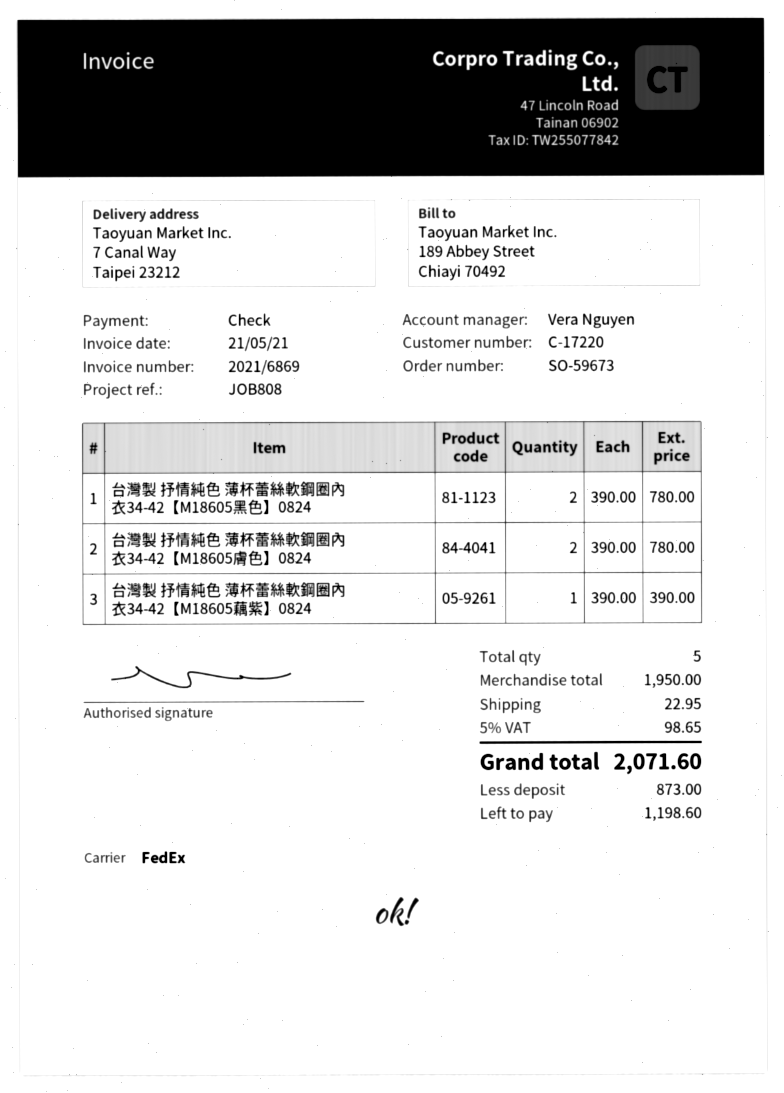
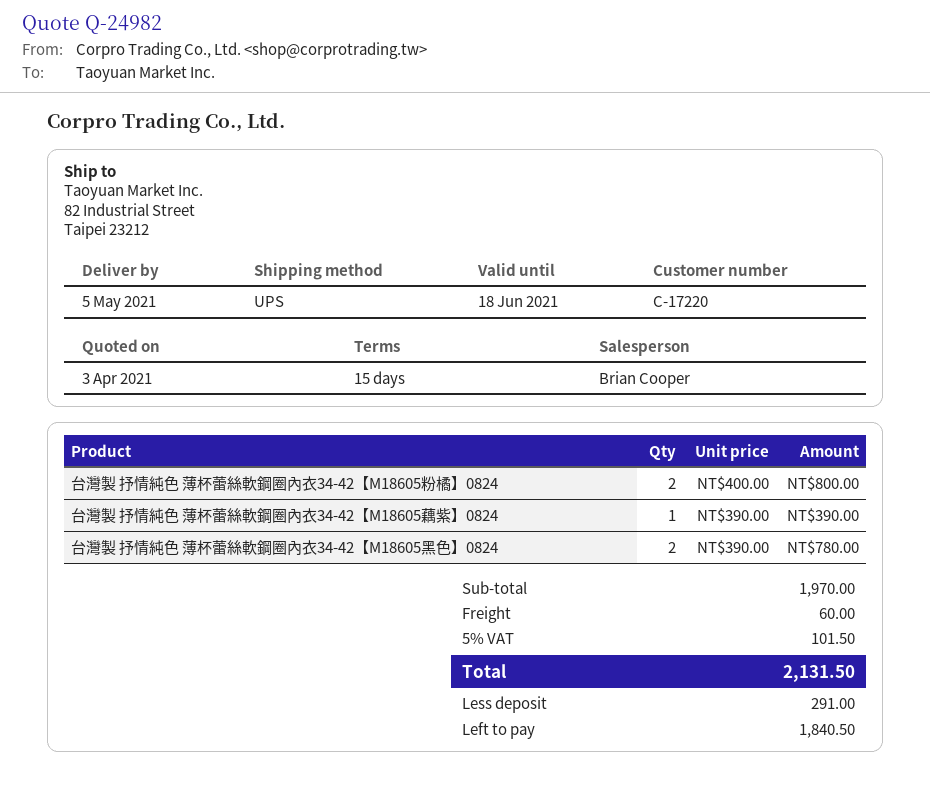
sales rep: Vera Nguyen -> Brian Cooper
shipping method: FedEx -> UPS
ship to: 7 Canal Way, Taipei 23212 -> 82 Industrial Street, Taipei 23212
台灣製 抒情純色 薄杯蕾絲軟鋼圈內衣34-42【M18605膚色】0824: 2 x 390.00 = 780.00 -> none
台灣製 抒情純色 薄杯蕾絲軟鋼圈內衣34-42【M18605粉橘】0824: none -> 2 x 400.00 = 800.00
subtotal: 1950.00 -> 1970.00
shipping: 22.95 -> 60.00
tax: 5% = 98.65 -> 5% = 101.50
total: 2071.60 -> 2131.50
deposit: 873.00 -> 291.00
balance: 1198.60 -> 1840.50

